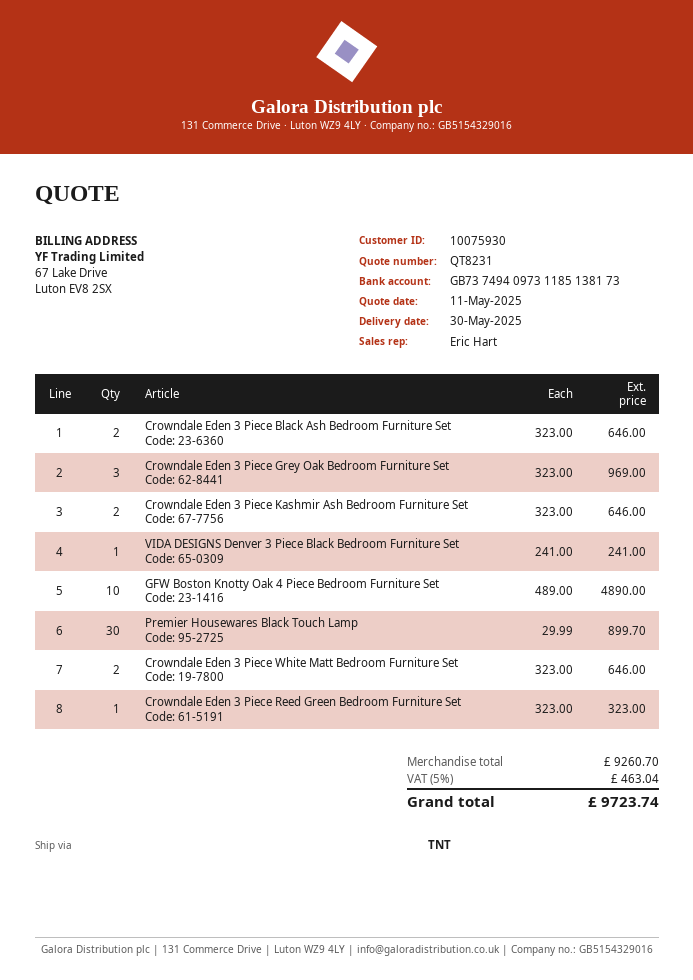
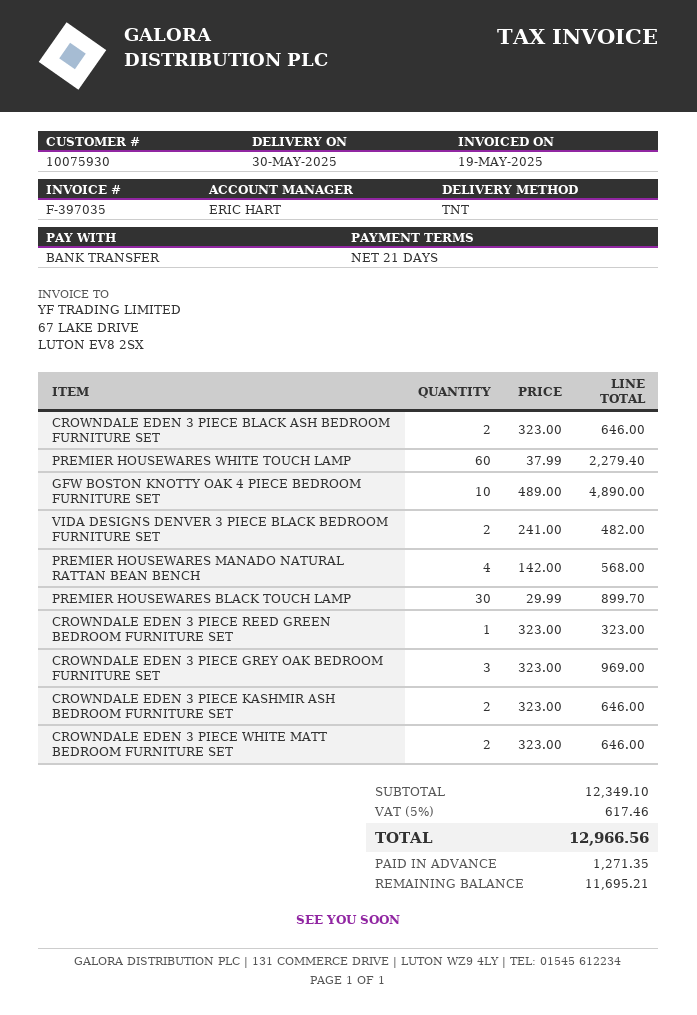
VIDA DESIGNS Denver 3 Piece Black Bedroom Furniture Set: 1 x 241.00 = 241.00 -> 2 x 241.00 = 482.00
PREMIER HOUSEWARES WHITE TOUCH LAMP: none -> 60 x 37.99 = 2279.40
PREMIER HOUSEWARES MANADO NATURAL RATTAN BEAN BENCH: none -> 4 x 142.00 = 568.00
subtotal: 9260.70 -> 12349.10
tax: 5% = 463.04 -> 5% = 617.46
total: 9723.74 -> 12966.56

